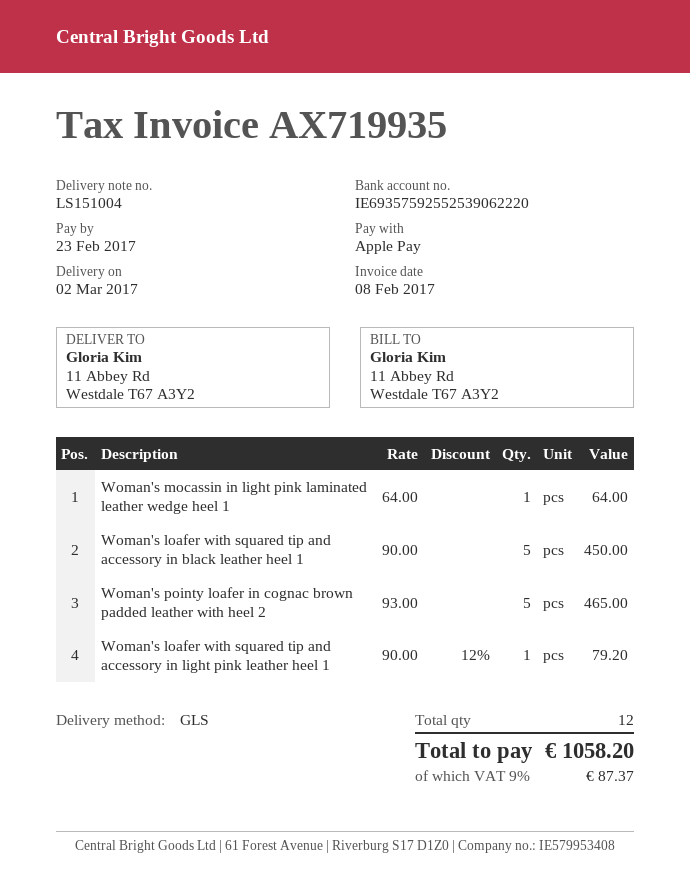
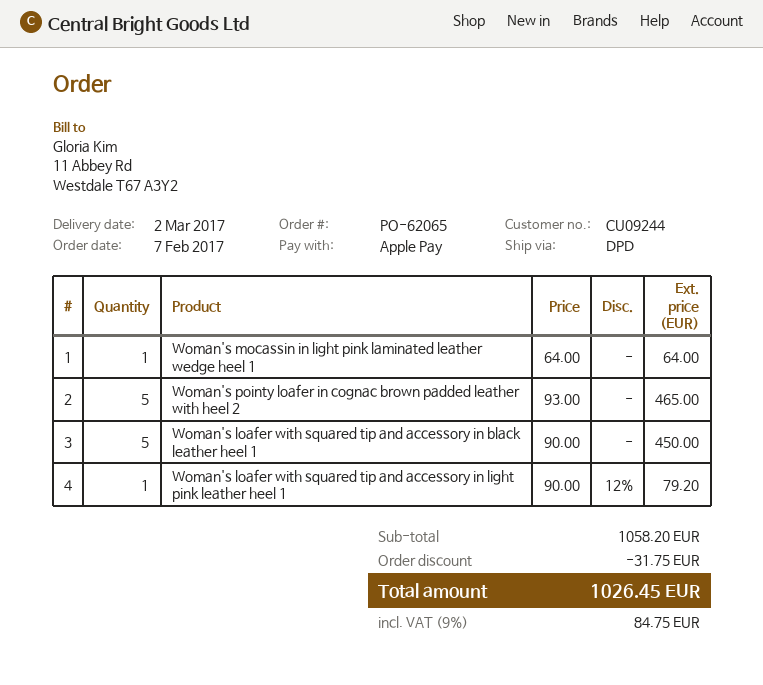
shipping method: GLS -> DPD
discount: none -> 31.75
tax: 9% = 87.37 -> 9% = 84.75
total: 1058.20 -> 1026.45

